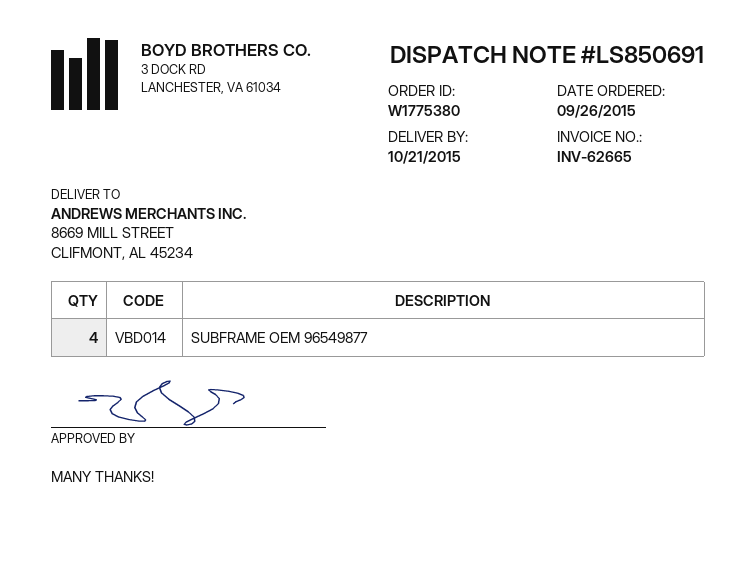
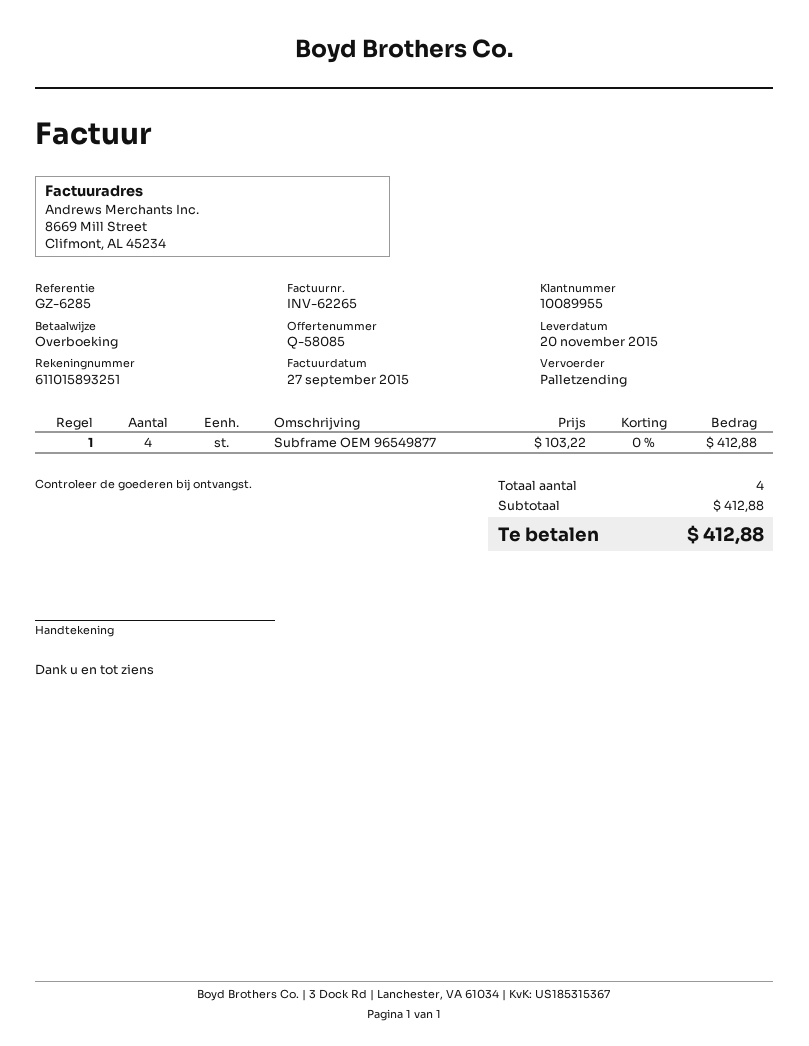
delivery date: 2015-10-21 -> 2015-11-20
invoice number: INV-62665 -> INV-62265

